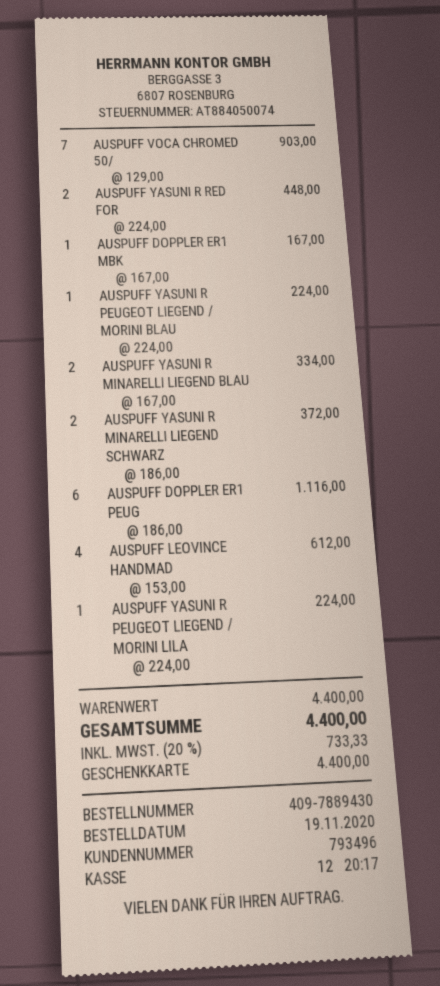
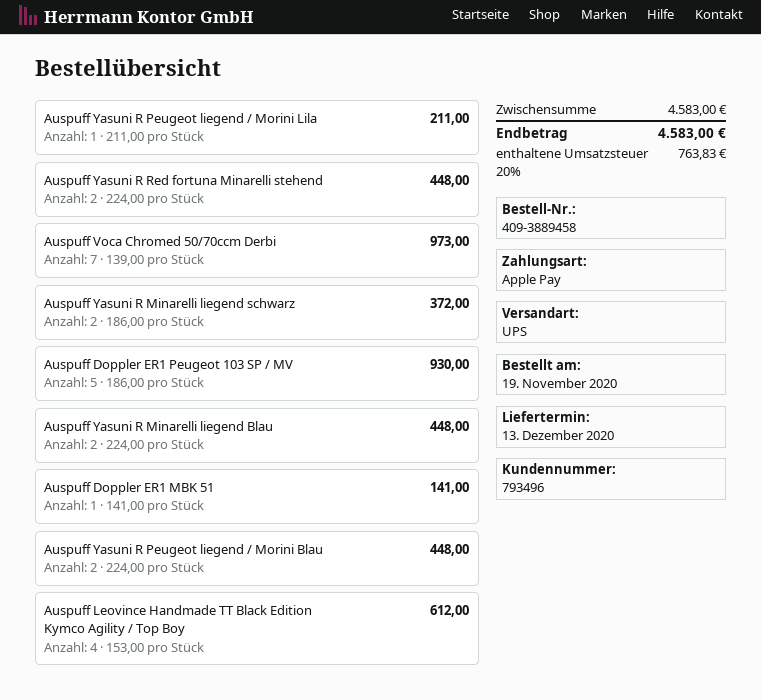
order number: 409-7889430 -> 409-3889458
payment method: gift card -> Apple Pay
AUSPUFF VOCA CHROMED 50/: 7 x 129.00 = 903.00 -> 7 x 139.00 = 973.00
AUSPUFF DOPPLER ER1 MBK: 1 x 167.00 = 167.00 -> 1 x 141.00 = 141.00
AUSPUFF YASUNI R PEUGEOT LIEGEND / MORINI BLAU: 1 x 224.00 = 224.00 -> 2 x 224.00 = 448.00
AUSPUFF YASUNI R MINARELLI LIEGEND BLAU: 2 x 167.00 = 334.00 -> 2 x 224.00 = 448.00
AUSPUFF DOPPLER ER1 PEUG: 6 x 186.00 = 1116.00 -> 5 x 186.00 = 930.00
AUSPUFF YASUNI R PEUGEOT LIEGEND / MORINI LILA: 1 x 224.00 = 224.00 -> 1 x 211.00 = 211.00
subtotal: 4400.00 -> 4583.00
tax: 20% = 733.33 -> 20% = 763.83
total: 4400.00 -> 4583.00

